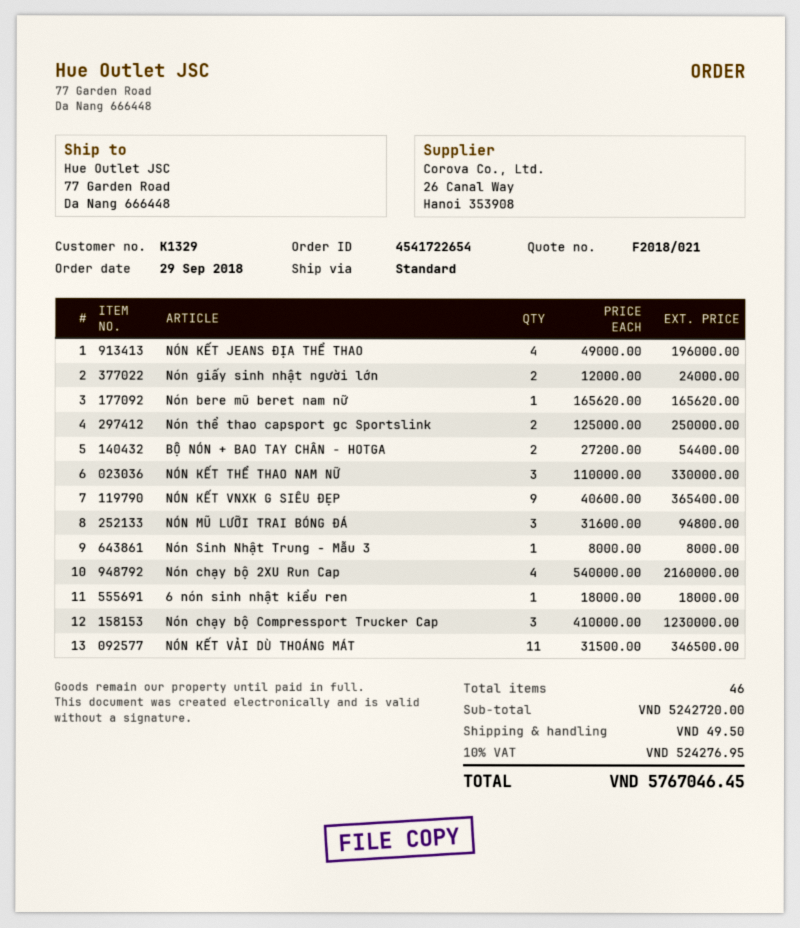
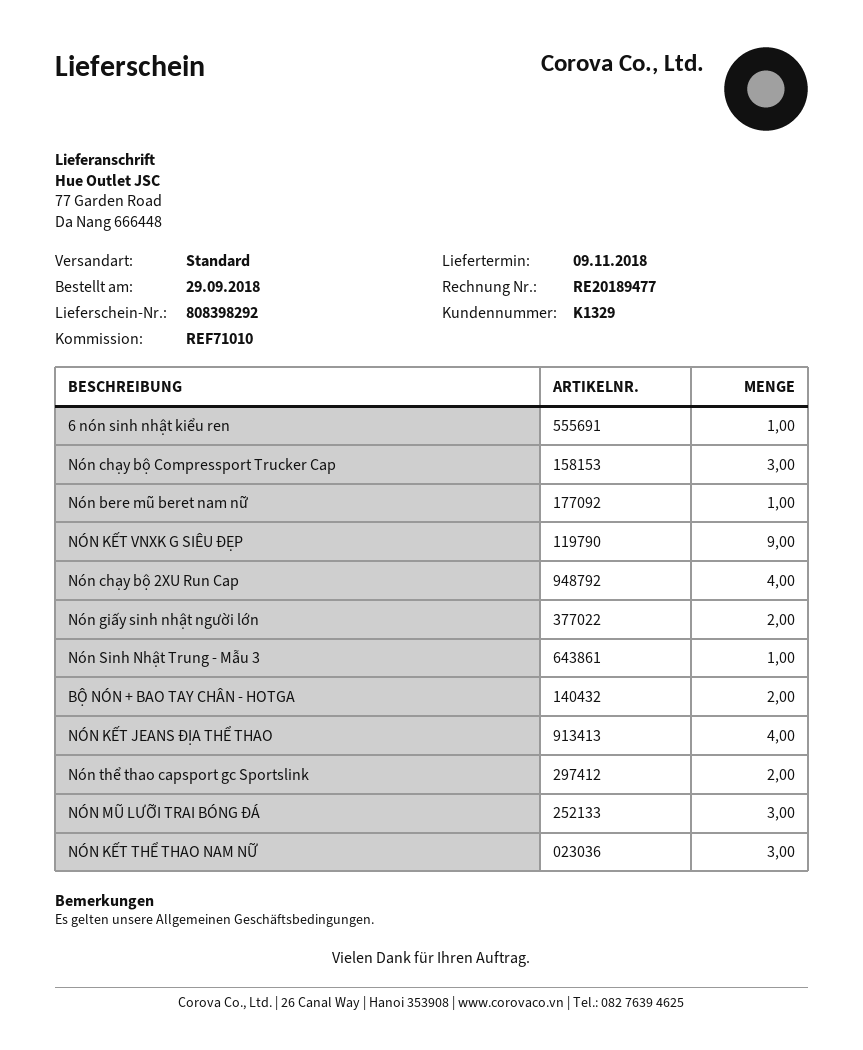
NÓN KẾT VẢI DÙ THOÁNG MÁT: 11 -> none

